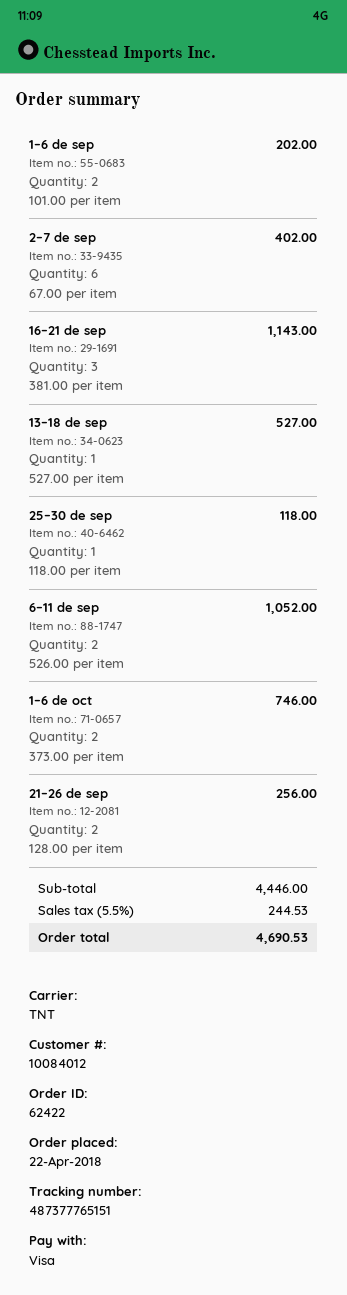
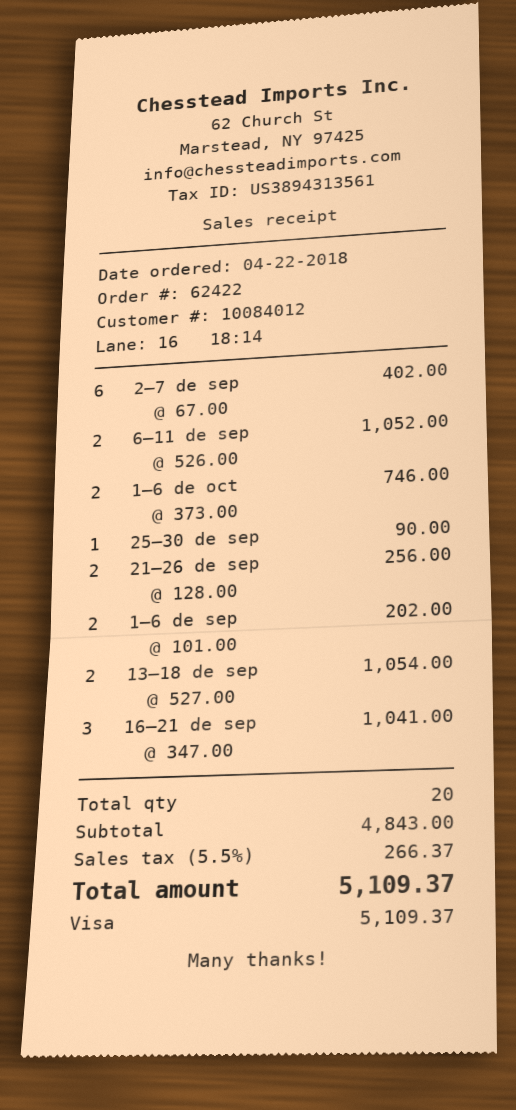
16–21 de sep: 3 x 381.00 = 1143.00 -> 3 x 347.00 = 1041.00
13–18 de sep: 1 x 527.00 = 527.00 -> 2 x 527.00 = 1054.00
25–30 de sep: 1 x 118.00 = 118.00 -> 1 x 90.00 = 90.00
subtotal: 4446.00 -> 4843.00
tax: 5.5% = 244.53 -> 5.5% = 266.37
total: 4690.53 -> 5109.37

